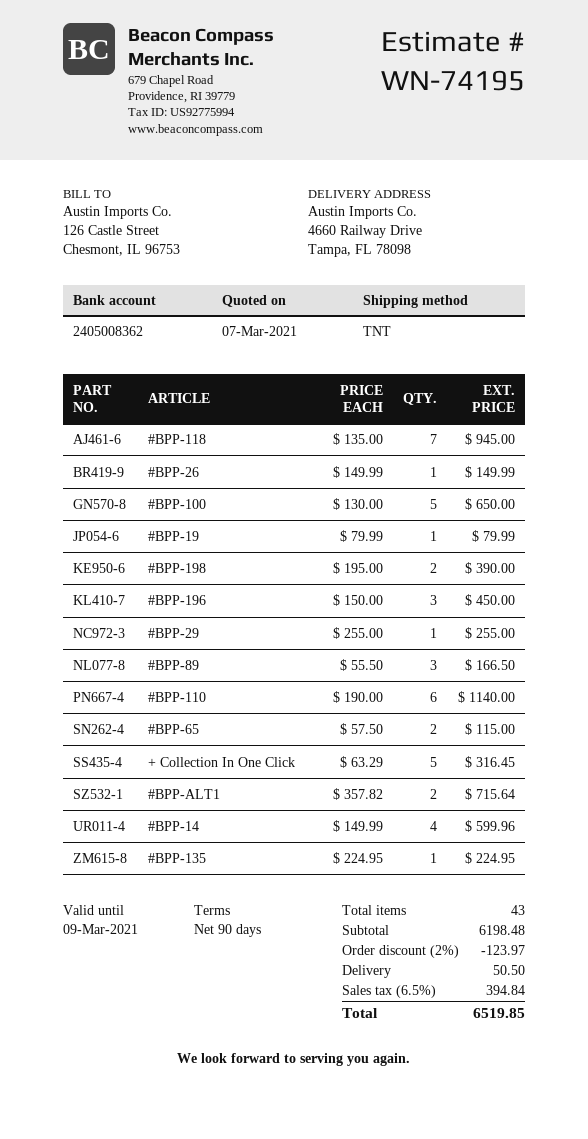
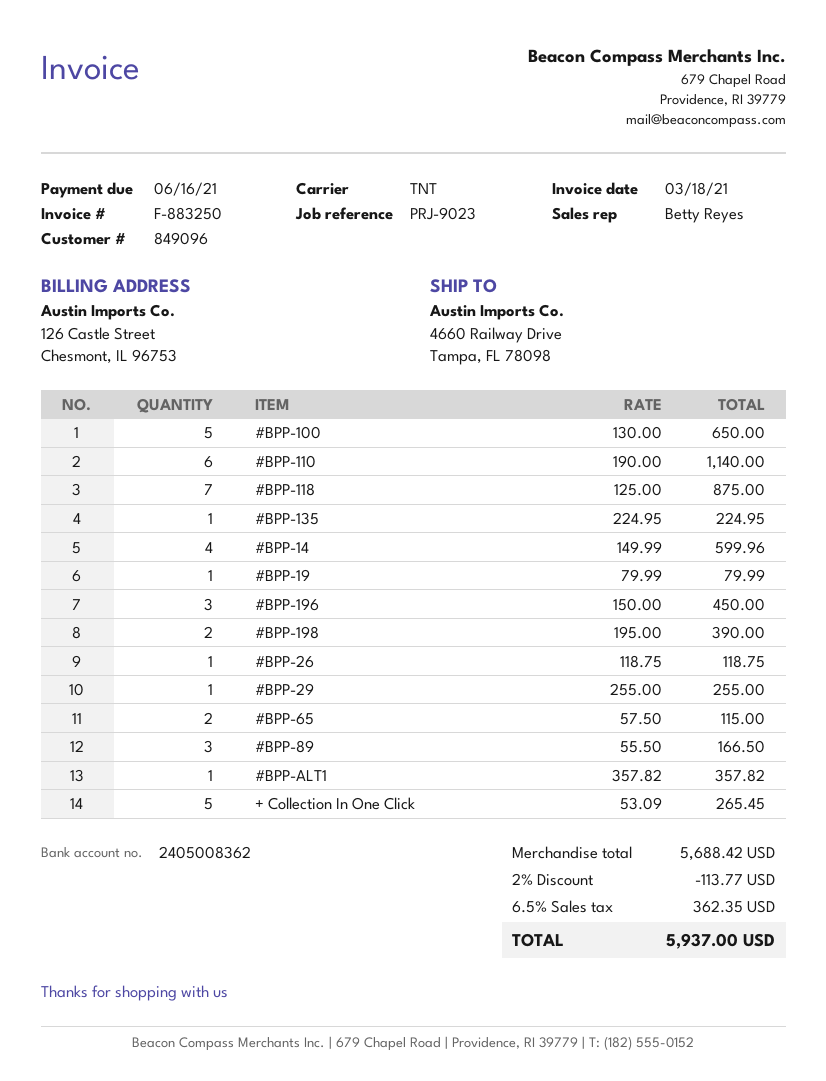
#BPP-118: 7 x 135.00 = 945.00 -> 7 x 125.00 = 875.00
#BPP-26: 1 x 149.99 = 149.99 -> 1 x 118.75 = 118.75
+ Collection In One Click: 5 x 63.29 = 316.45 -> 5 x 53.09 = 265.45
#BPP-ALT1: 2 x 357.82 = 715.64 -> 1 x 357.82 = 357.82
subtotal: 6198.48 -> 5688.42
discount: 2% = 123.97 -> 2% = 113.77
shipping: 50.50 -> none
tax: 6.5% = 394.84 -> 6.5% = 362.35
total: 6519.85 -> 5937.00

